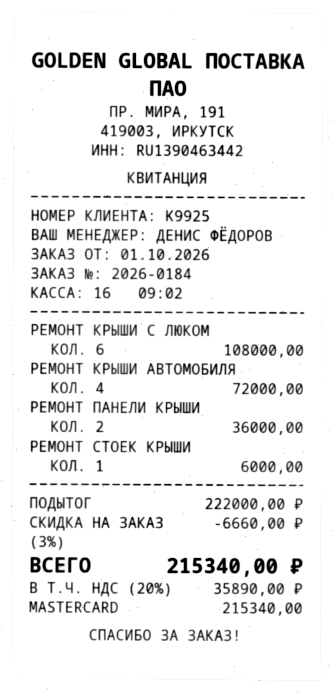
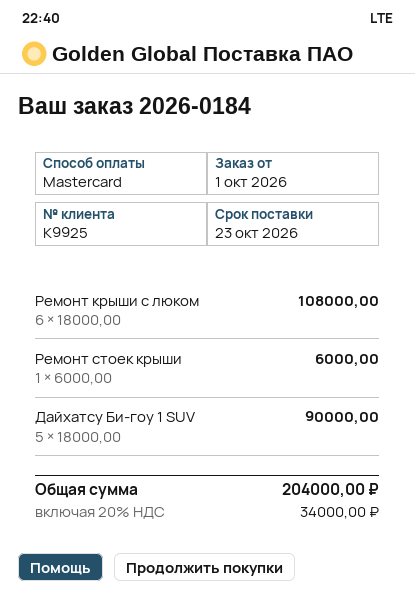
РЕМОНТ КРЫШИ АВТОМОБИЛЯ: 4 for 72000.00 -> none
РЕМОНТ ПАНЕЛИ КРЫШИ: 2 for 36000.00 -> none
Дайхатсу Би-гоу 1 SUV: none -> 5 for 90000.00
discount: 3% = 6660.00 -> none
tax: 20% = 35890.00 -> 20% = 34000.00
total: 215340.00 -> 204000.00

